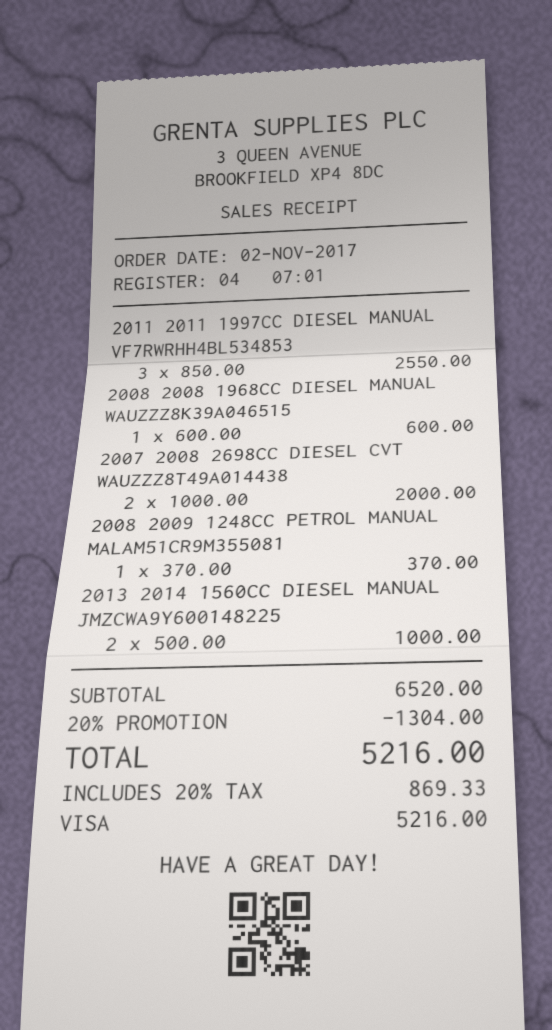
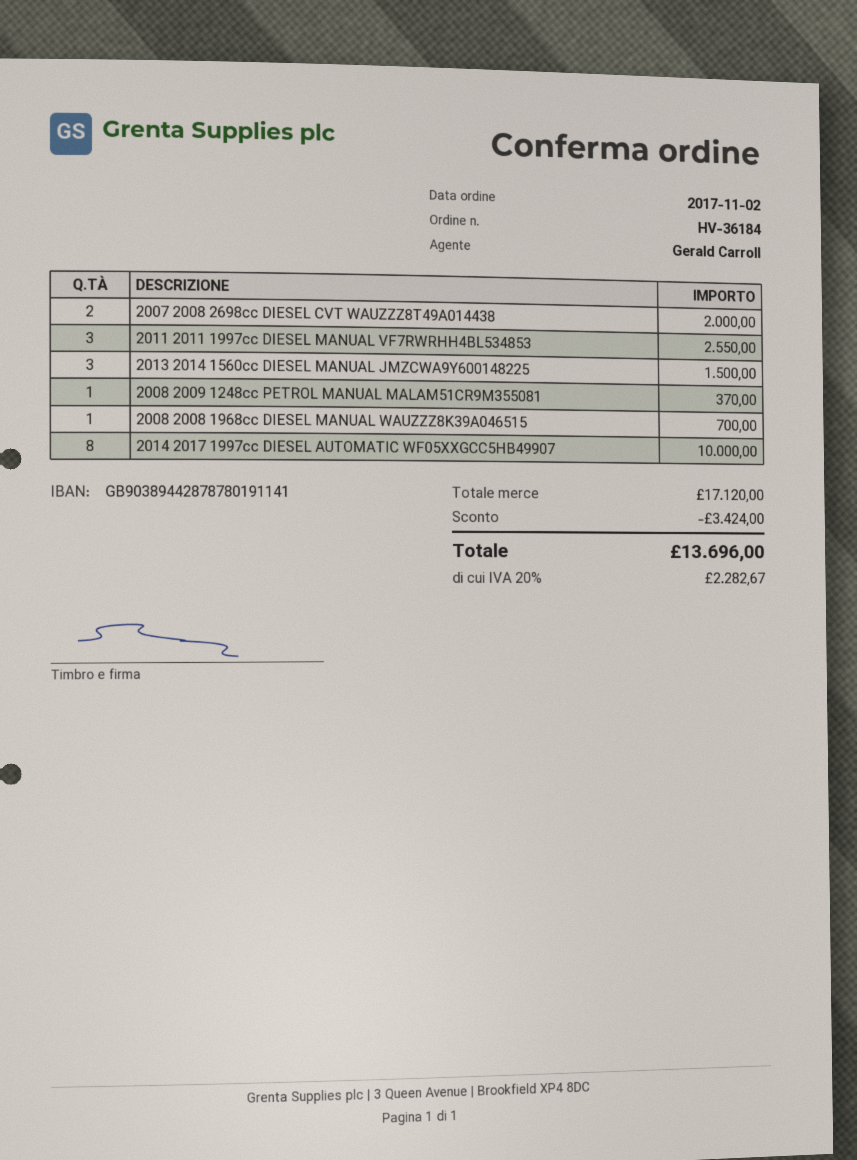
2008 2008 1968CC DIESEL MANUAL WAUZZZ8K39A046515: 1 for 600.00 -> 1 for 700.00
2013 2014 1560CC DIESEL MANUAL JMZCWA9Y600148225: 2 for 1000.00 -> 3 for 1500.00
2014 2017 1997cc DIESEL AUTOMATIC WF05XXGCC5HB49907: none -> 8 for 10000.00
subtotal: 6520.00 -> 17120.00
discount: 1304.00 -> 3424.00
tax: 20% = 869.33 -> 20% = 2282.67
total: 5216.00 -> 13696.00

